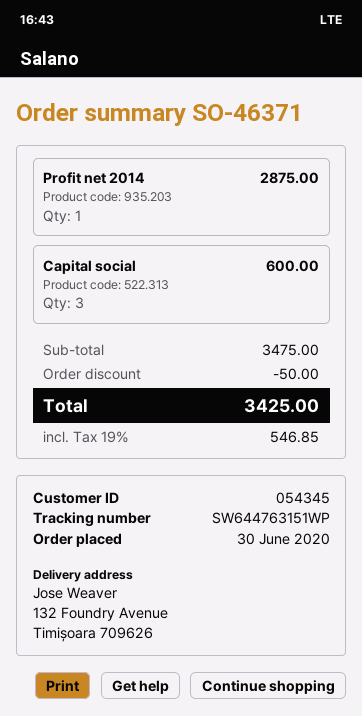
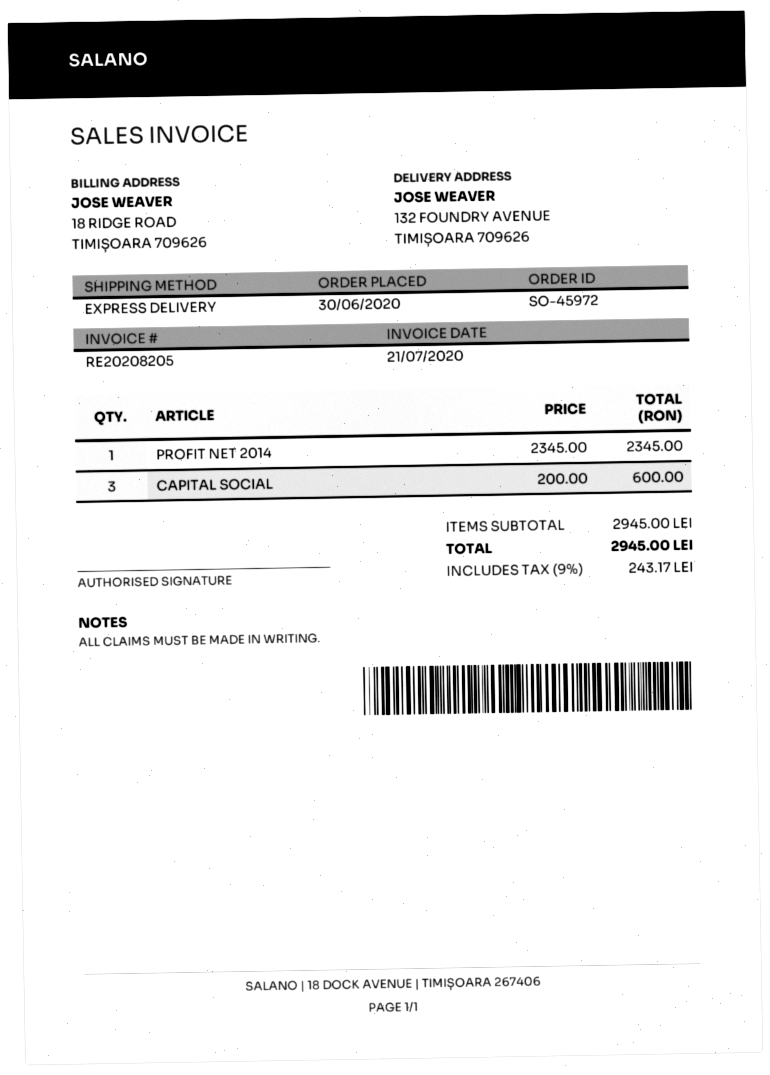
order number: SO-46371 -> SO-45972
Profit net 2014: 1 for 2875.00 -> 1 for 2345.00
subtotal: 3475.00 -> 2945.00
discount: 50.00 -> none
tax: 19% = 546.85 -> 9% = 243.17
total: 3425.00 -> 2945.00

